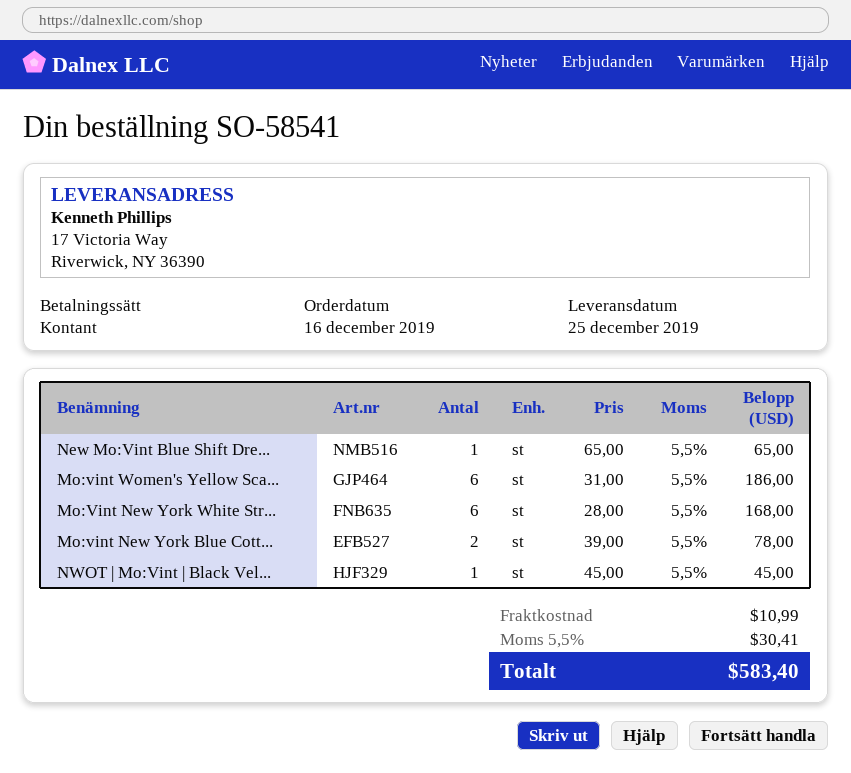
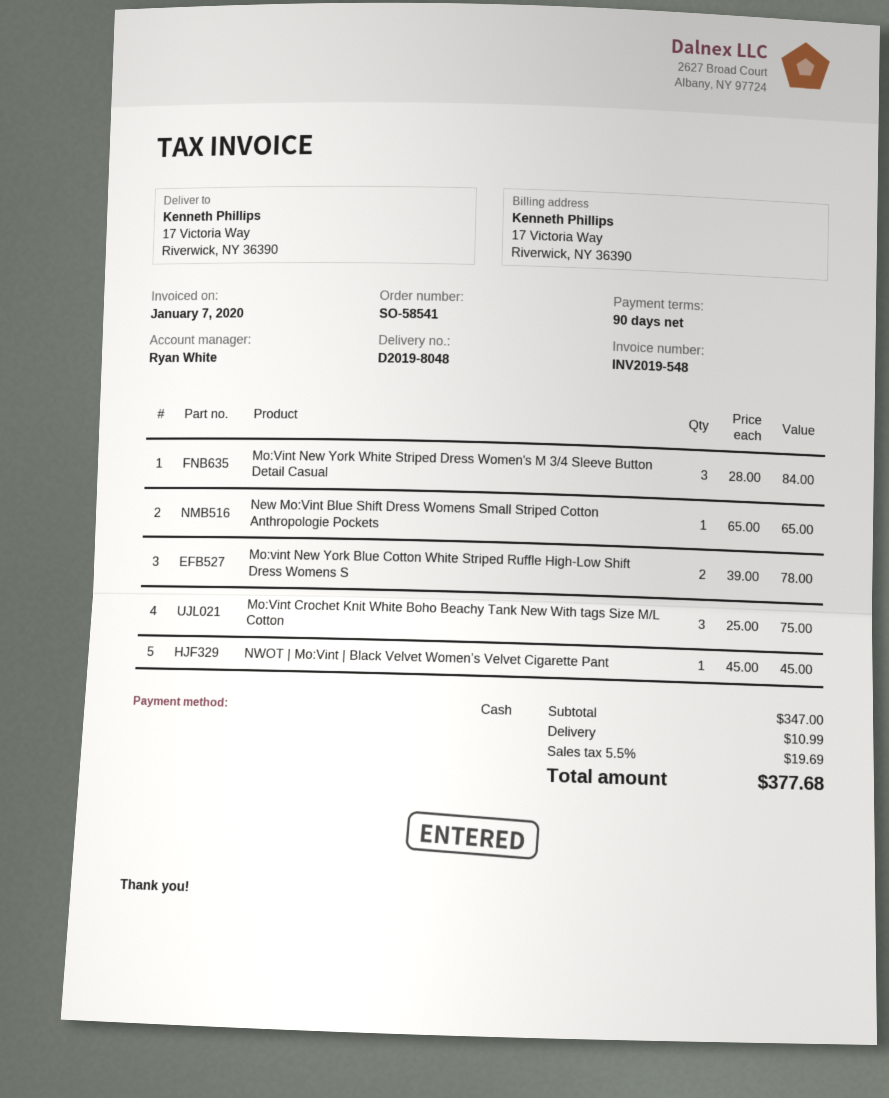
Mo:vint Women's Yellow Sca...: 6 x 31.00 = 186.00 -> none
Mo:Vint New York White Str...: 6 x 28.00 = 168.00 -> 3 x 28.00 = 84.00
Mo:Vint Crochet Knit White Boho Beachy Tank New With tags Size M/L Cotton: none -> 3 x 25.00 = 75.00
tax: 5.5% = 30.41 -> 5.5% = 19.69
total: 583.40 -> 377.68

